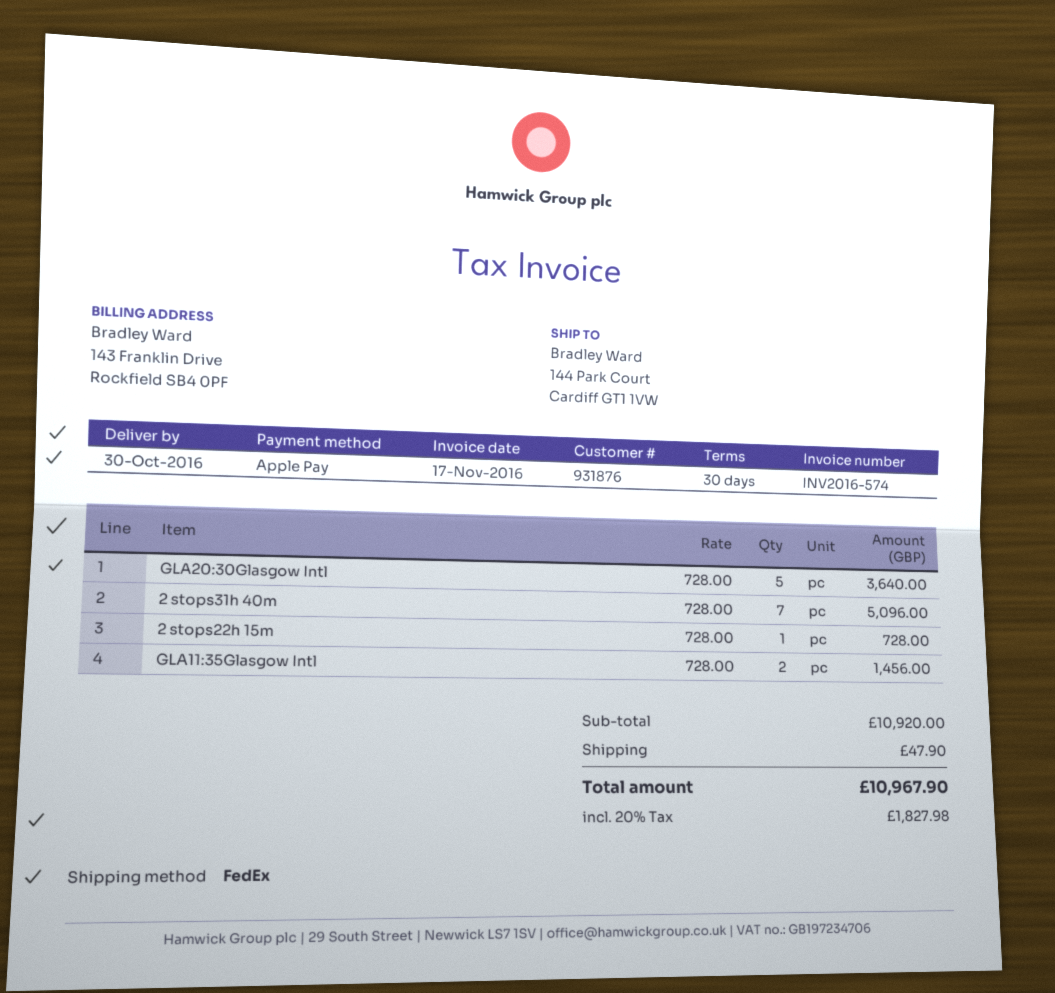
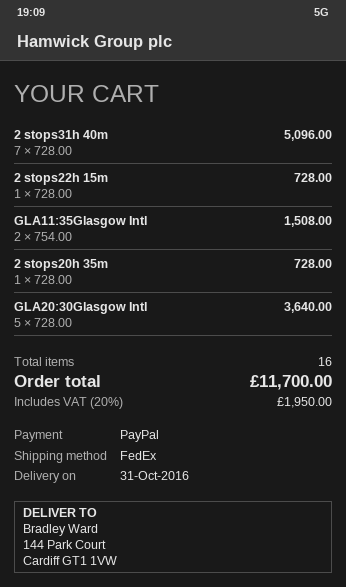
delivery date: 2016-10-30 -> 2016-10-31
payment method: Apple Pay -> PayPal
GLA11:35Glasgow Intl: 2 x 728.00 = 1456.00 -> 2 x 754.00 = 1508.00
2 stops20h 35m: none -> 1 x 728.00 = 728.00
shipping: 47.90 -> none
tax: 20% = 1827.98 -> 20% = 1950.00
total: 10967.90 -> 11700.00

